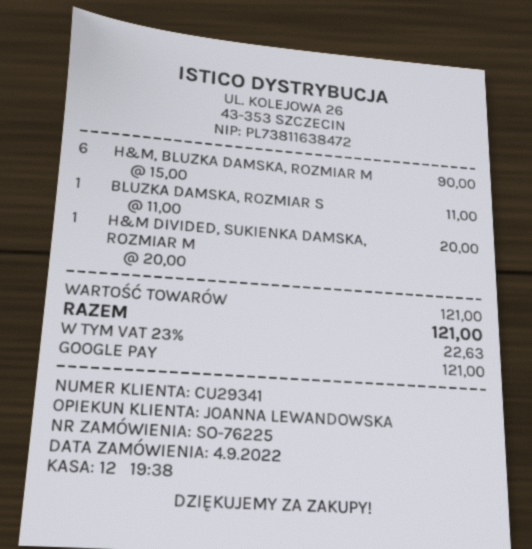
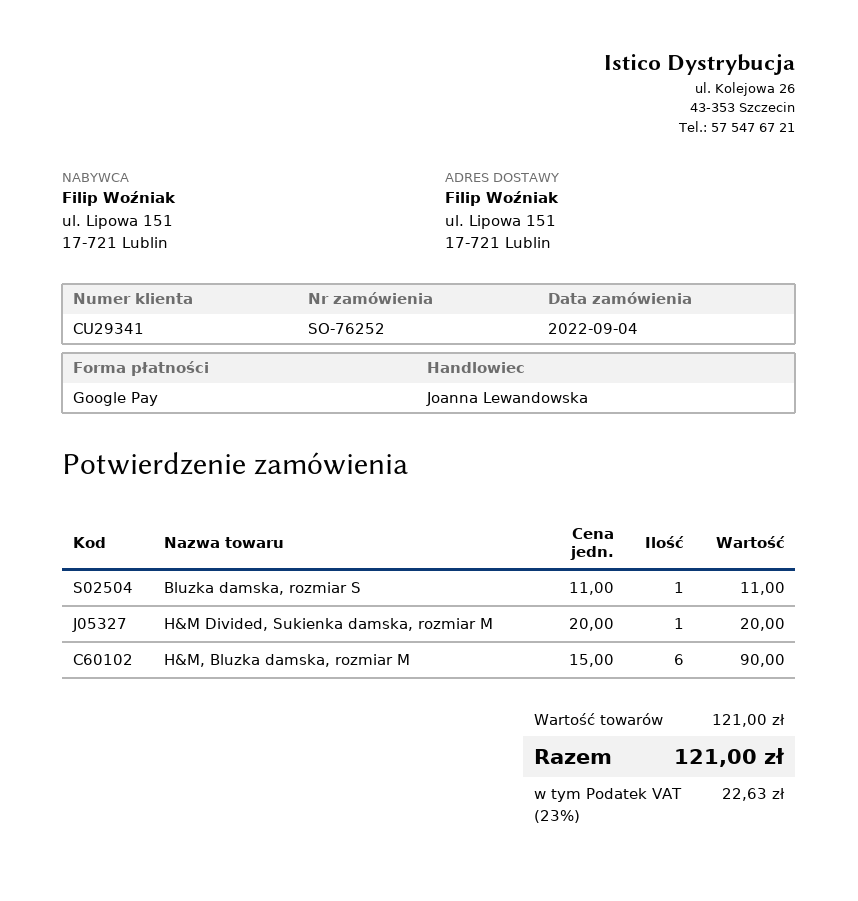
order number: SO-76225 -> SO-76252

